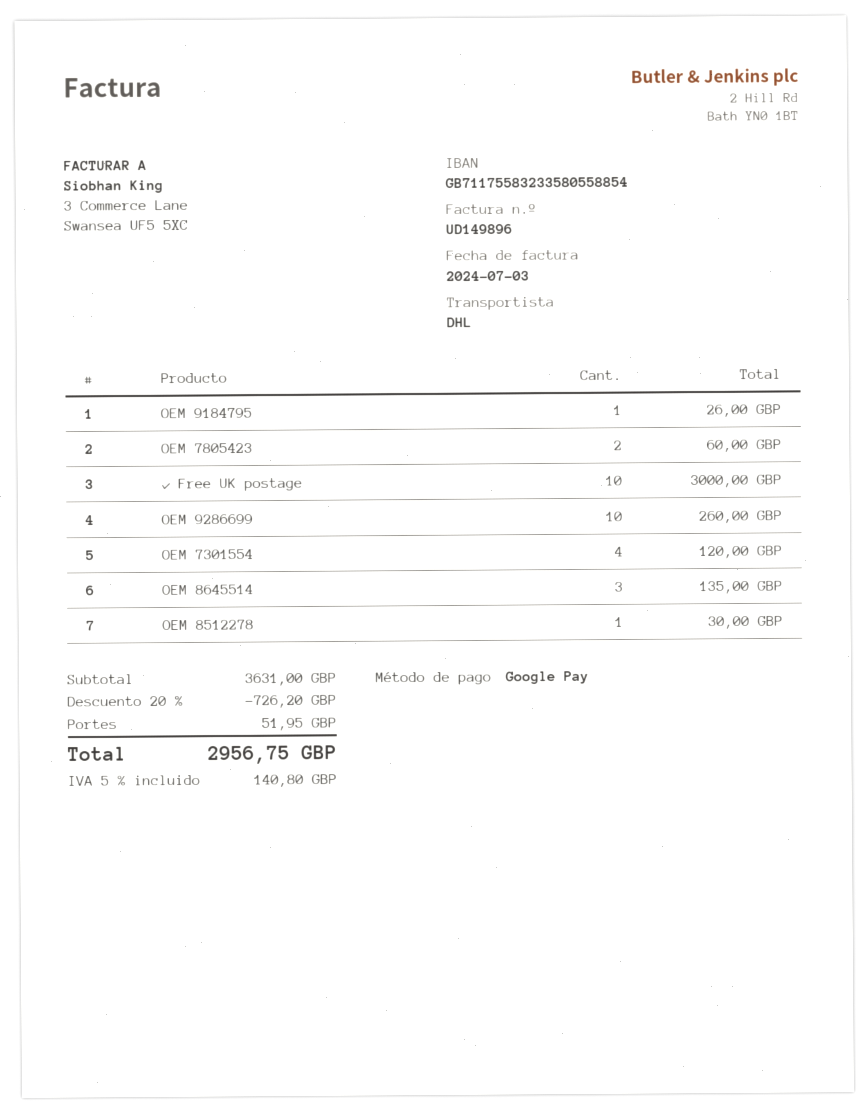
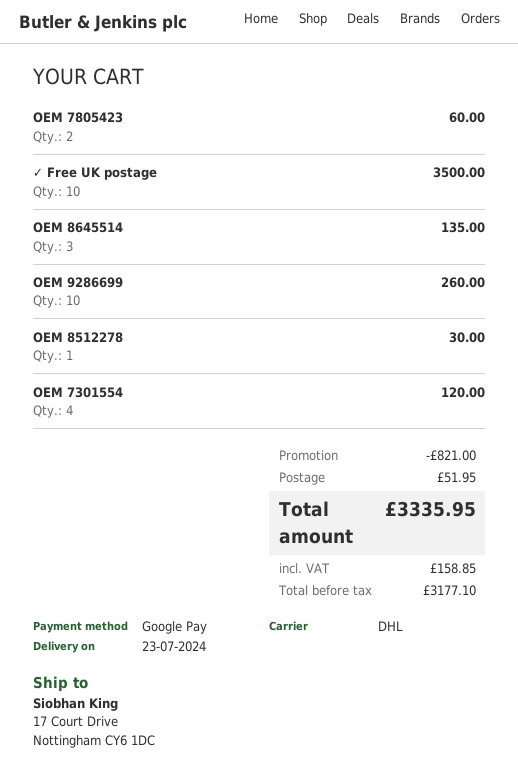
OEM 9184795: 1 for 26.00 -> none
✓ Free UK postage: 10 for 3000.00 -> 10 for 3500.00
discount: 726.20 -> 821.00
tax: 140.80 -> 158.85
total: 2956.75 -> 3335.95

